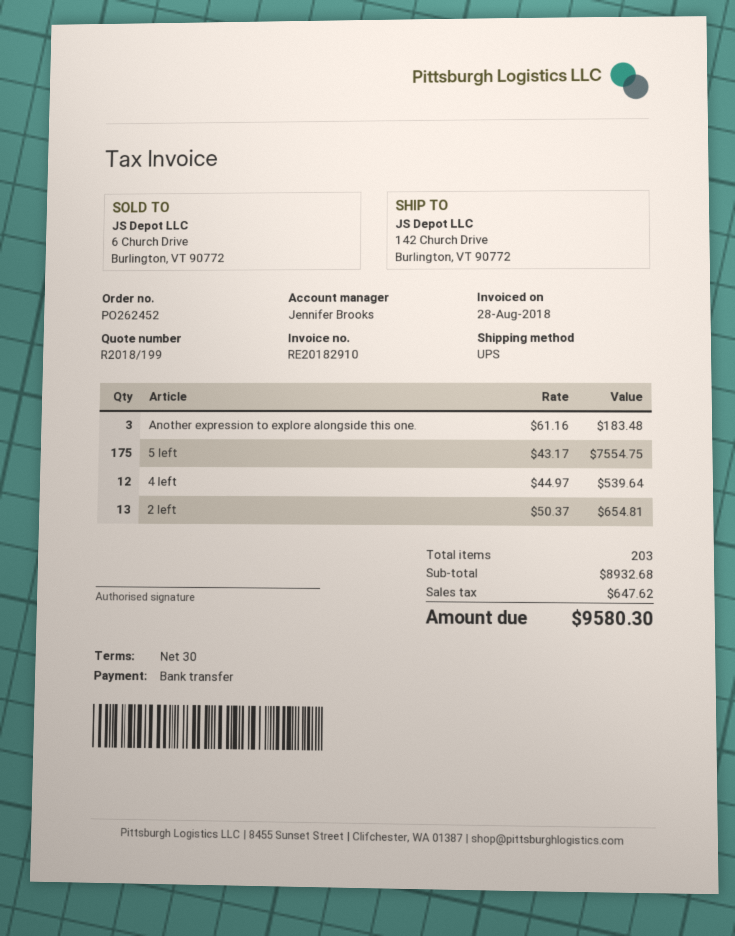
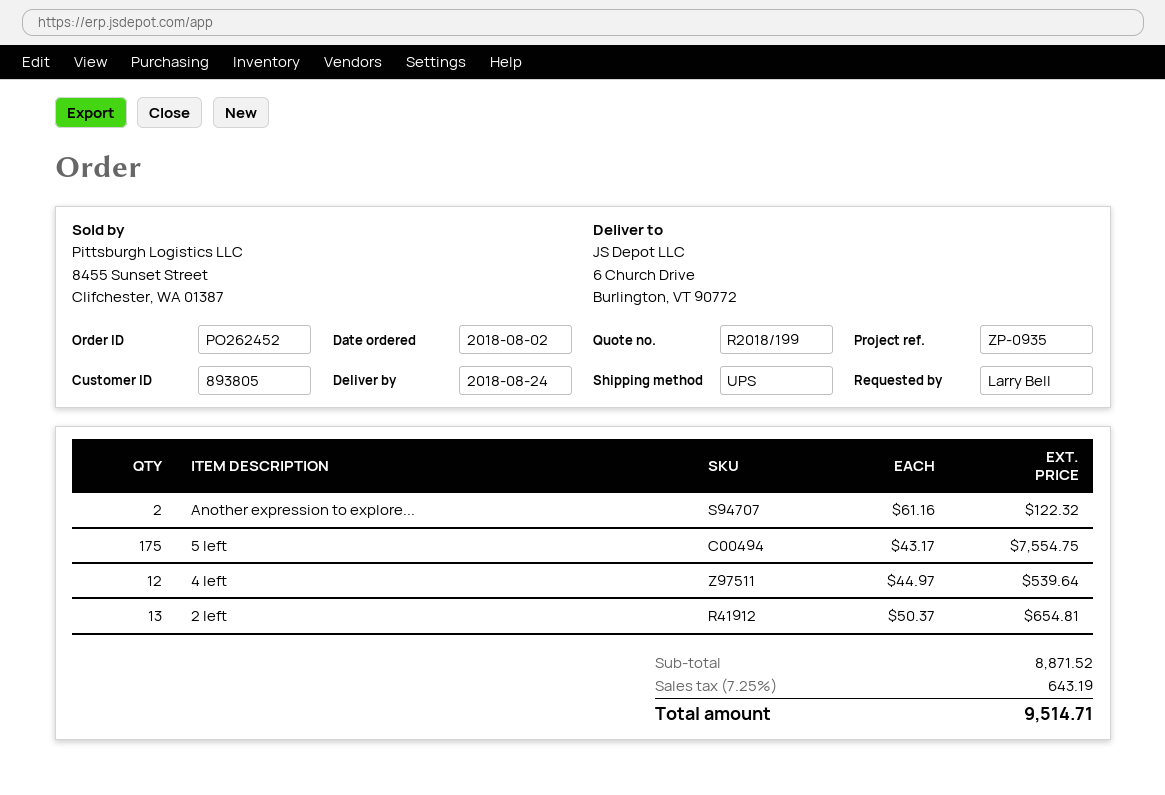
ship to: 142 Church Drive, Burlington, VT 90772 -> 6 Church Drive, Burlington, VT 90772
Another expression to explore alongside this one.: 3 x 61.16 = 183.48 -> 2 x 61.16 = 122.32
subtotal: 8932.68 -> 8871.52
tax: 647.62 -> 643.19
total: 9580.30 -> 9514.71

